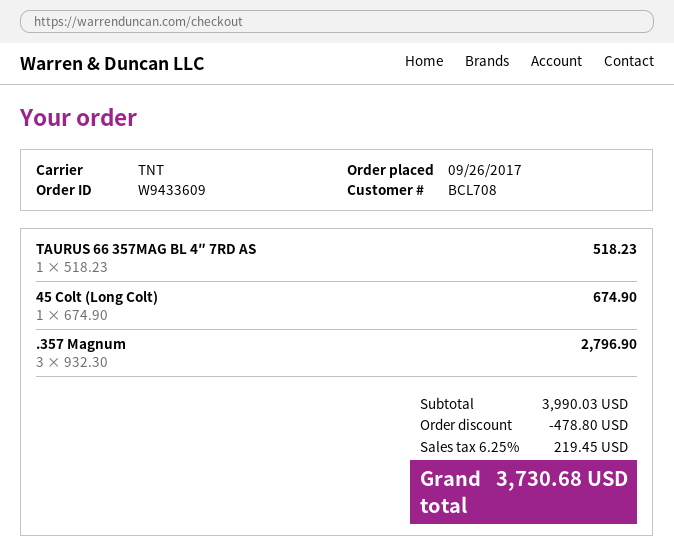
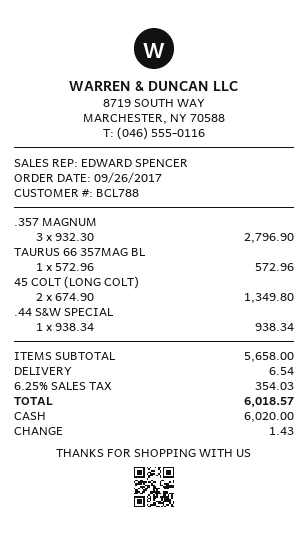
customer number: BCL708 -> BCL788
TAURUS 66 357MAG BL 4″ 7RD AS: 1 x 518.23 = 518.23 -> 1 x 572.96 = 572.96
45 Colt (Long Colt): 1 x 674.90 = 674.90 -> 2 x 674.90 = 1349.80
.44 S&W SPECIAL: none -> 1 x 938.34 = 938.34
subtotal: 3990.03 -> 5658.00
discount: 478.80 -> none
shipping: none -> 6.54
tax: 6.25% = 219.45 -> 6.25% = 354.03
total: 3730.68 -> 6018.57

